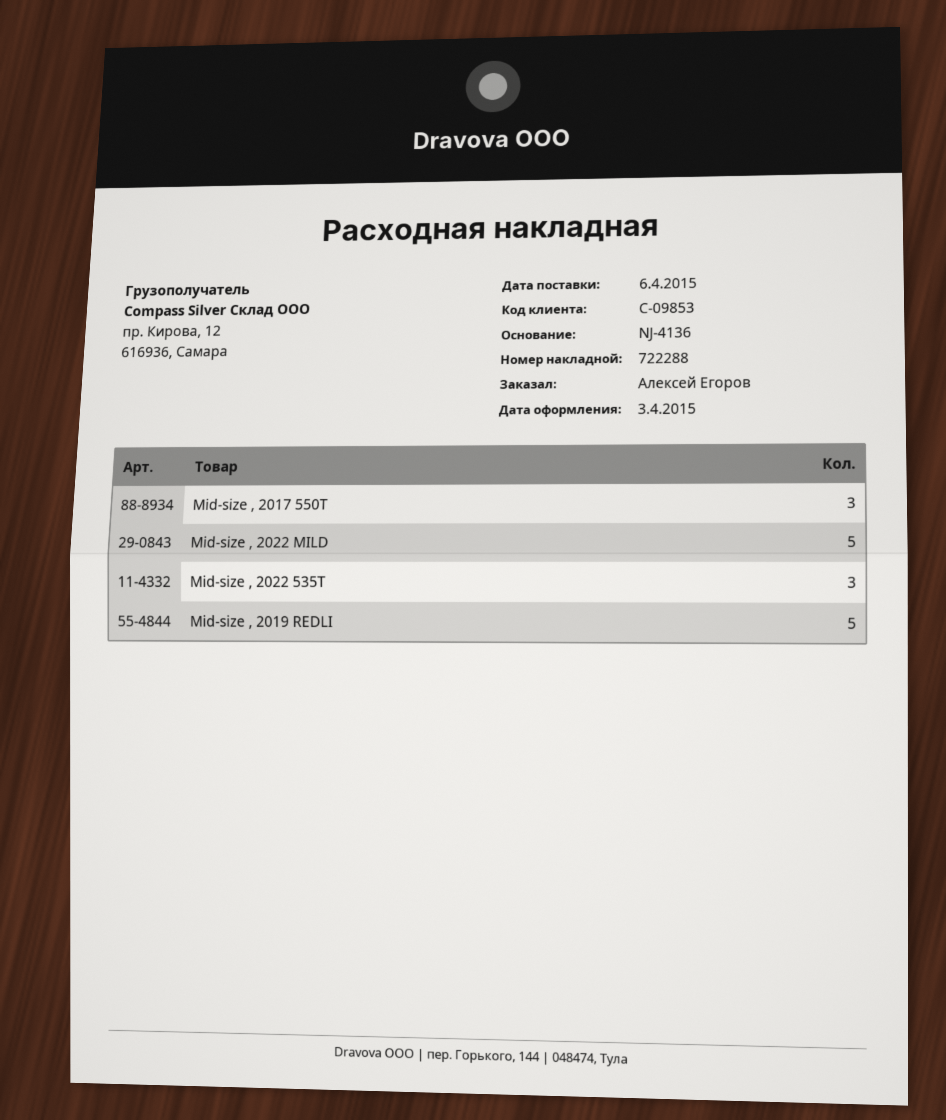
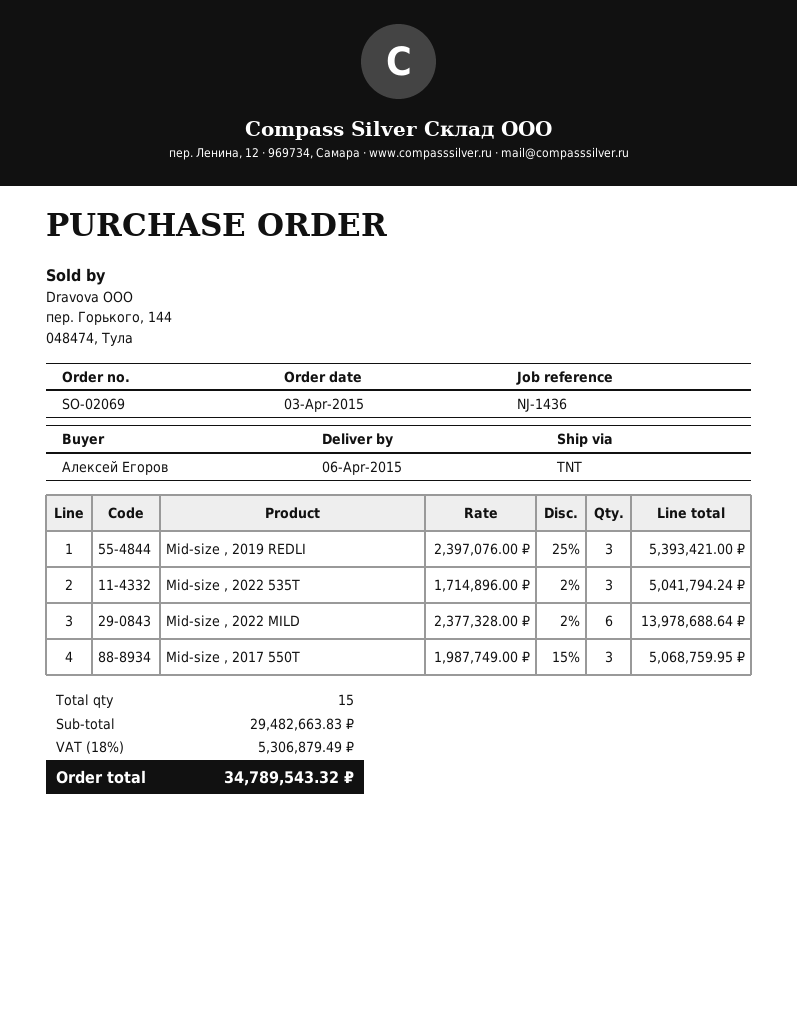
reference: NJ-4136 -> NJ-1436
Mid-size , 2022 MILD: 5 -> 6
Mid-size , 2019 REDLI: 5 -> 3

